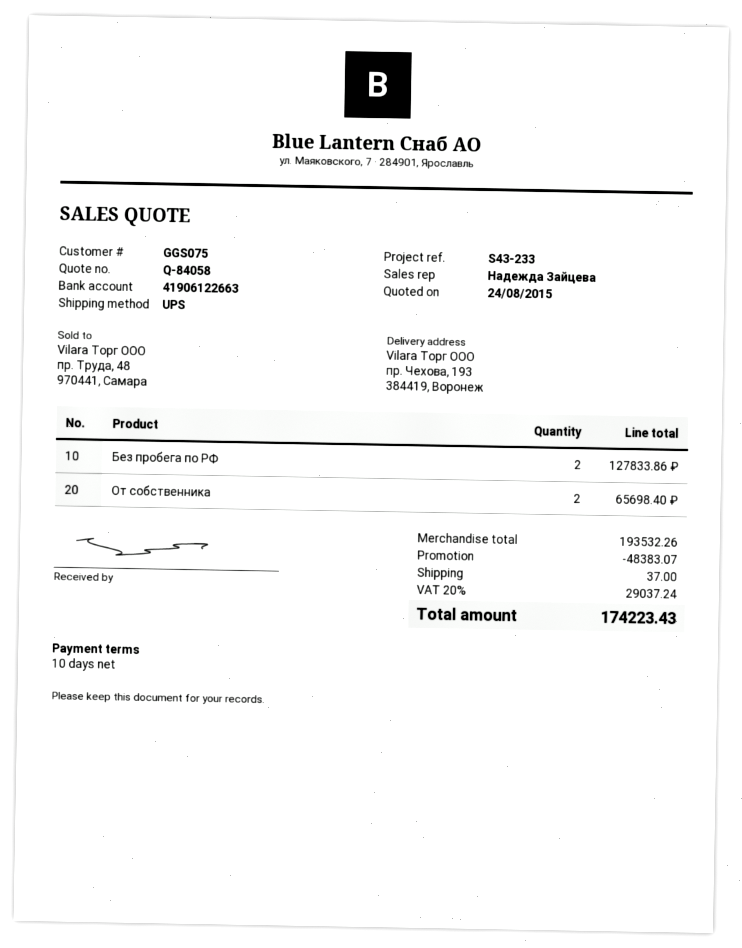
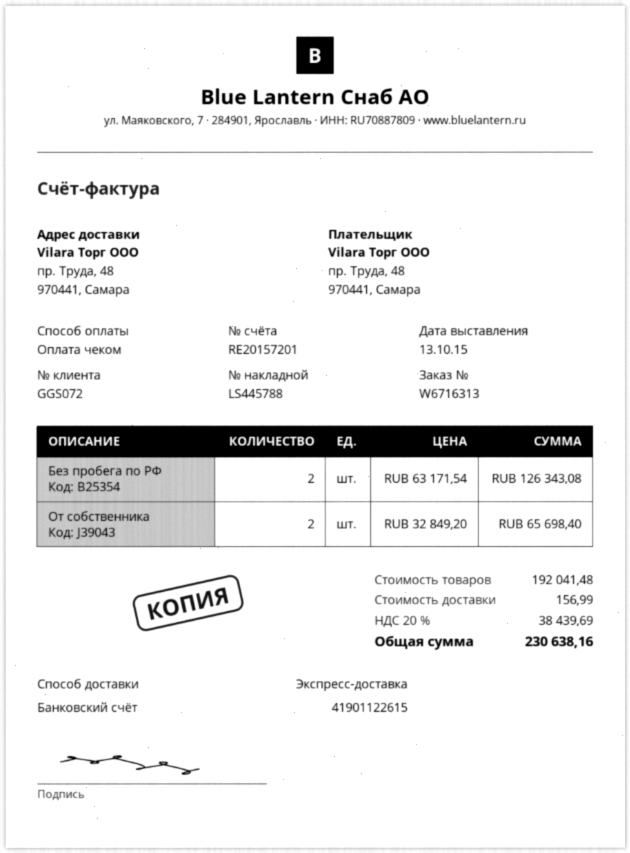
customer number: GGS075 -> GGS072
bank account: 41906122663 -> 41901122615
shipping method: UPS -> express
ship to: пр. Чехова, 193, 384419, Воронеж -> пр. Труда, 48, 970441, Самара
Без пробега по РФ: 2 for 127833.86 -> 2 for 126343.08
subtotal: 193532.26 -> 192041.48
discount: 48383.07 -> none
shipping: 37.00 -> 156.99
tax: 20% = 29037.24 -> 20% = 38439.69
total: 174223.43 -> 230638.16

